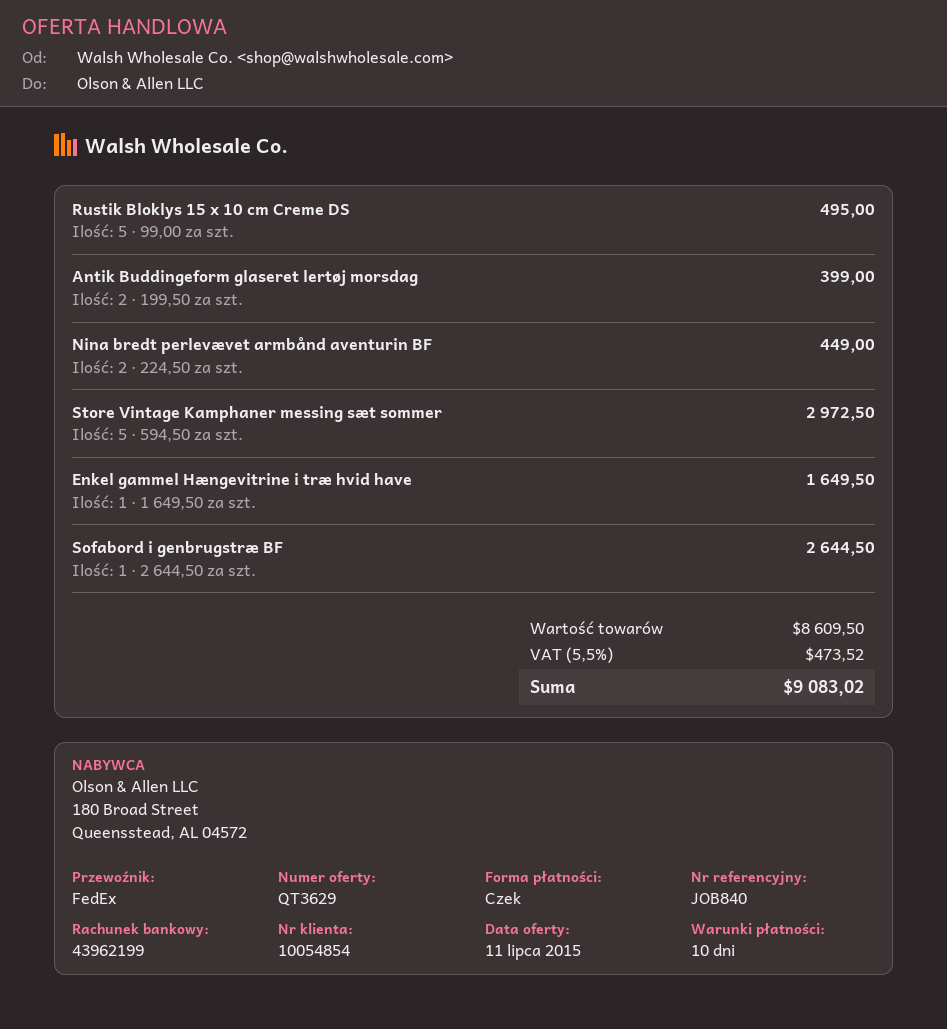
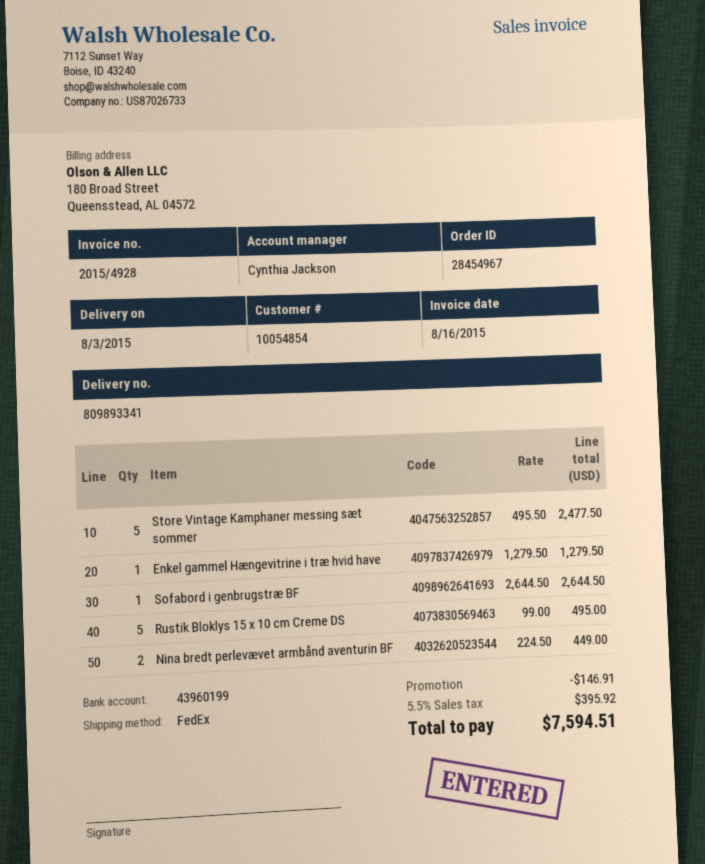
bank account: 43962199 -> 43960199
Antik Buddingeform glaseret lertøj morsdag: 2 x 199.50 = 399.00 -> none
Store Vintage Kamphaner messing sæt sommer: 5 x 594.50 = 2972.50 -> 5 x 495.50 = 2477.50
Enkel gammel Hængevitrine i træ hvid have: 1 x 1649.50 = 1649.50 -> 1 x 1279.50 = 1279.50
discount: none -> 146.91
tax: 5.5% = 473.52 -> 5.5% = 395.92
total: 9083.02 -> 7594.51

